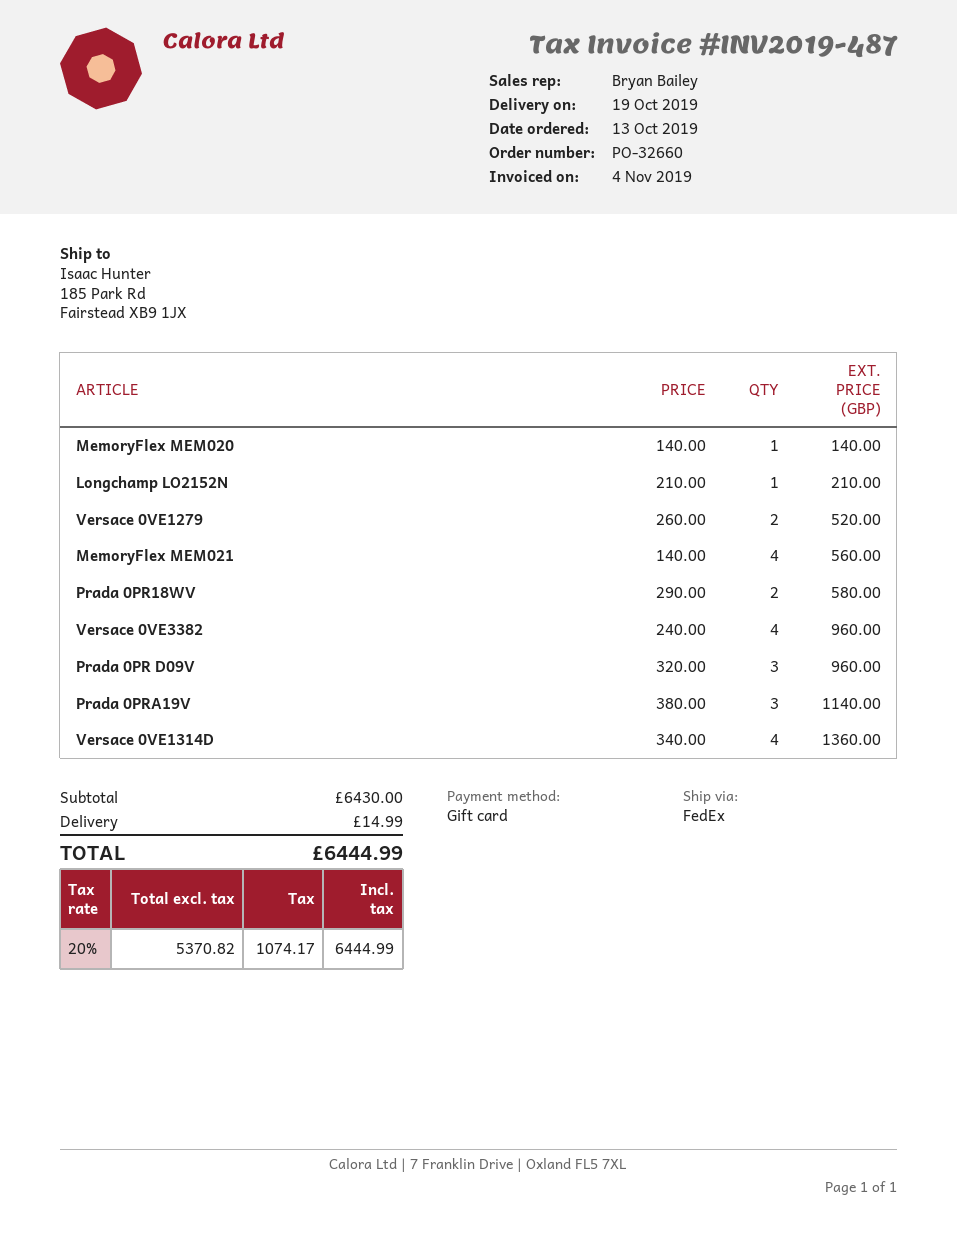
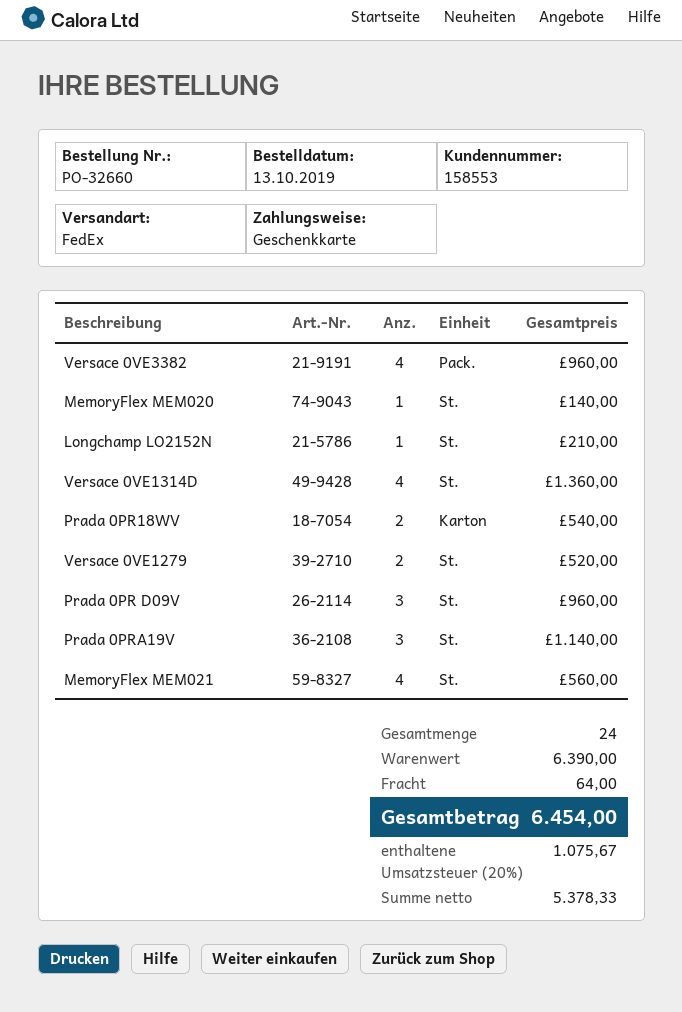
Prada 0PR18WV: 2 for 580.00 -> 2 for 540.00
subtotal: 6430.00 -> 6390.00
shipping: 14.99 -> 64.00
net: 5370.82 -> 5378.33
tax: 20% = 1074.17 -> 20% = 1075.67
total: 6444.99 -> 6454.00

